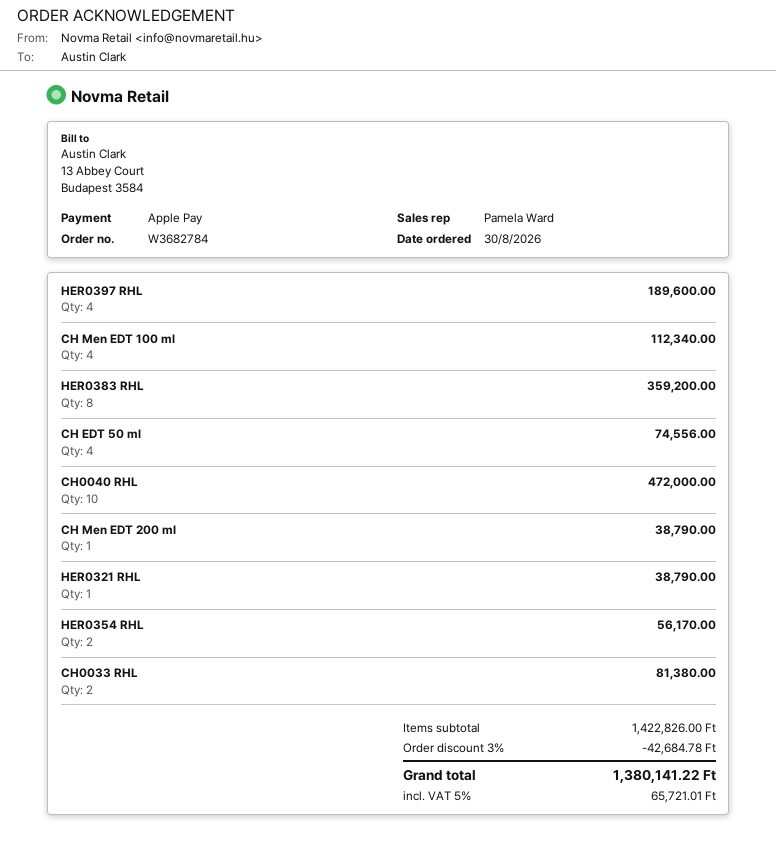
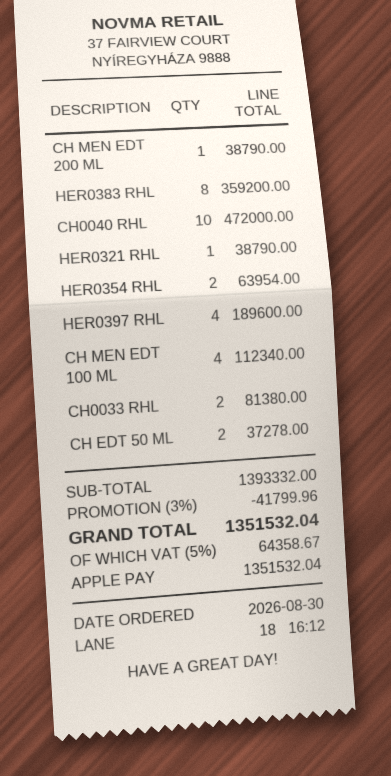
CH EDT 50 ml: 4 for 74556.00 -> 2 for 37278.00
HER0354 RHL: 2 for 56170.00 -> 2 for 63954.00
subtotal: 1422826.00 -> 1393332.00
discount: 3% = 42684.78 -> 3% = 41799.96
tax: 5% = 65721.01 -> 5% = 64358.67
total: 1380141.22 -> 1351532.04

